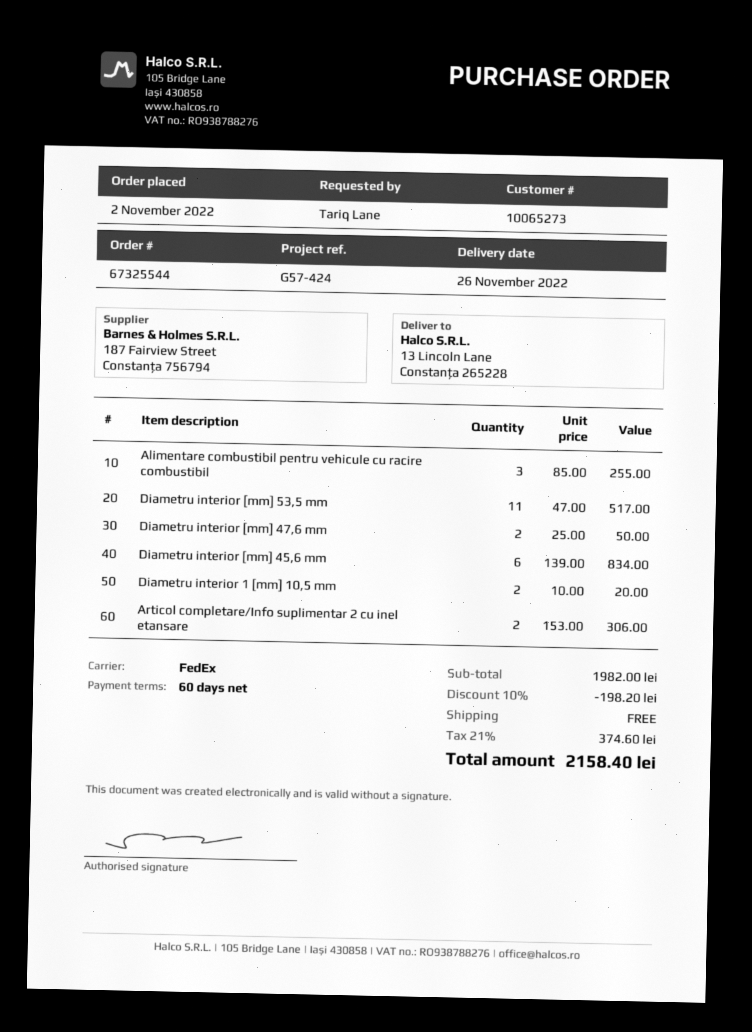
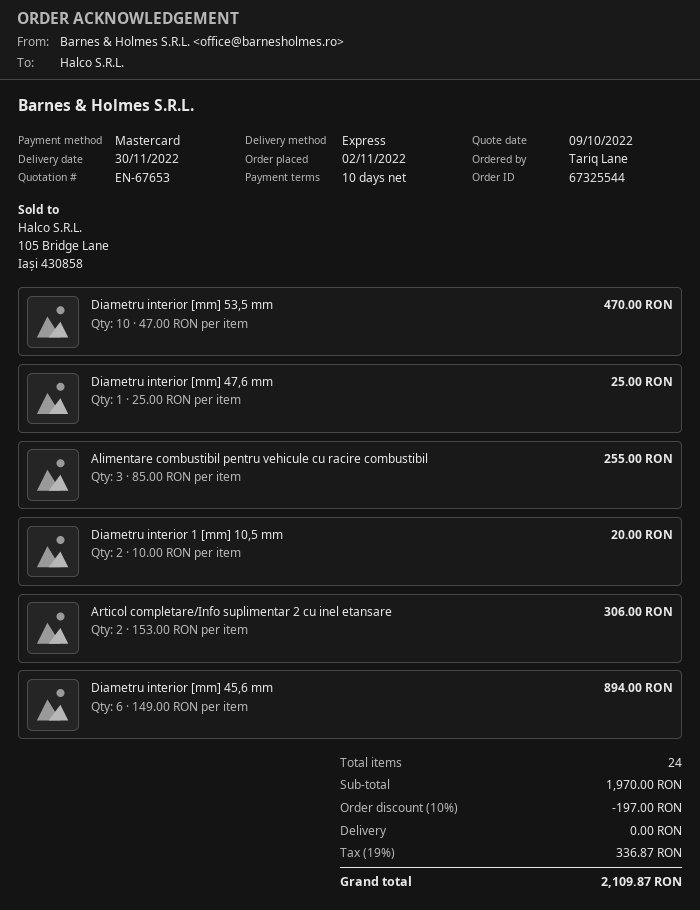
delivery date: 2022-11-26 -> 2022-11-30
payment terms: 60 days -> 10 days
shipping method: FedEx -> express
Diametru interior [mm] 53,5 mm: 11 x 47.00 = 517.00 -> 10 x 47.00 = 470.00
Diametru interior [mm] 47,6 mm: 2 x 25.00 = 50.00 -> 1 x 25.00 = 25.00
Diametru interior [mm] 45,6 mm: 6 x 139.00 = 834.00 -> 6 x 149.00 = 894.00
subtotal: 1982.00 -> 1970.00
discount: 10% = 198.20 -> 10% = 197.00
tax: 21% = 374.60 -> 19% = 336.87
total: 2158.40 -> 2109.87

